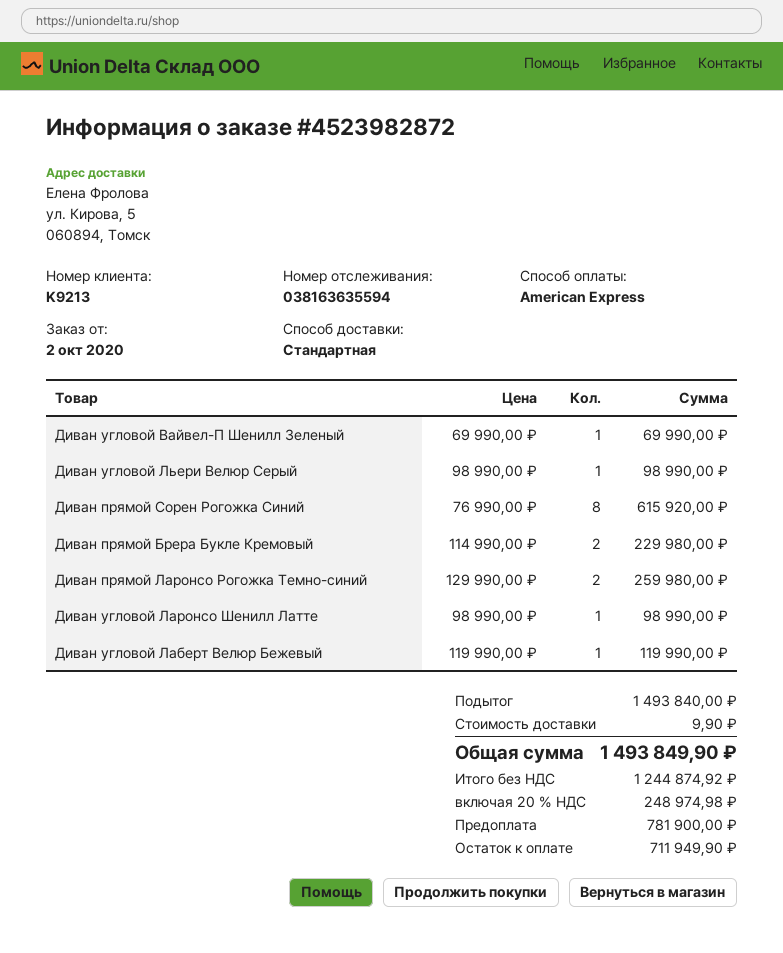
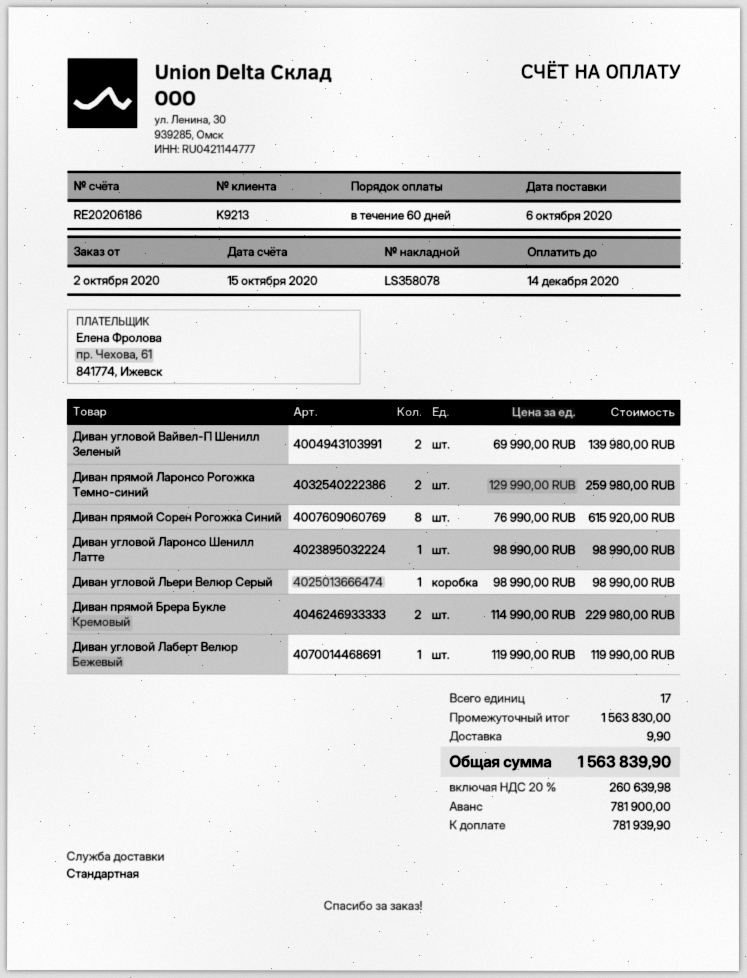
Диван угловой Вайвел-П Шенилл Зеленый: 1 x 69990.00 = 69990.00 -> 2 x 69990.00 = 139980.00
subtotal: 1493840.00 -> 1563830.00
tax: 20% = 248974.98 -> 20% = 260639.98
total: 1493849.90 -> 1563839.90
balance: 711949.90 -> 781939.90

